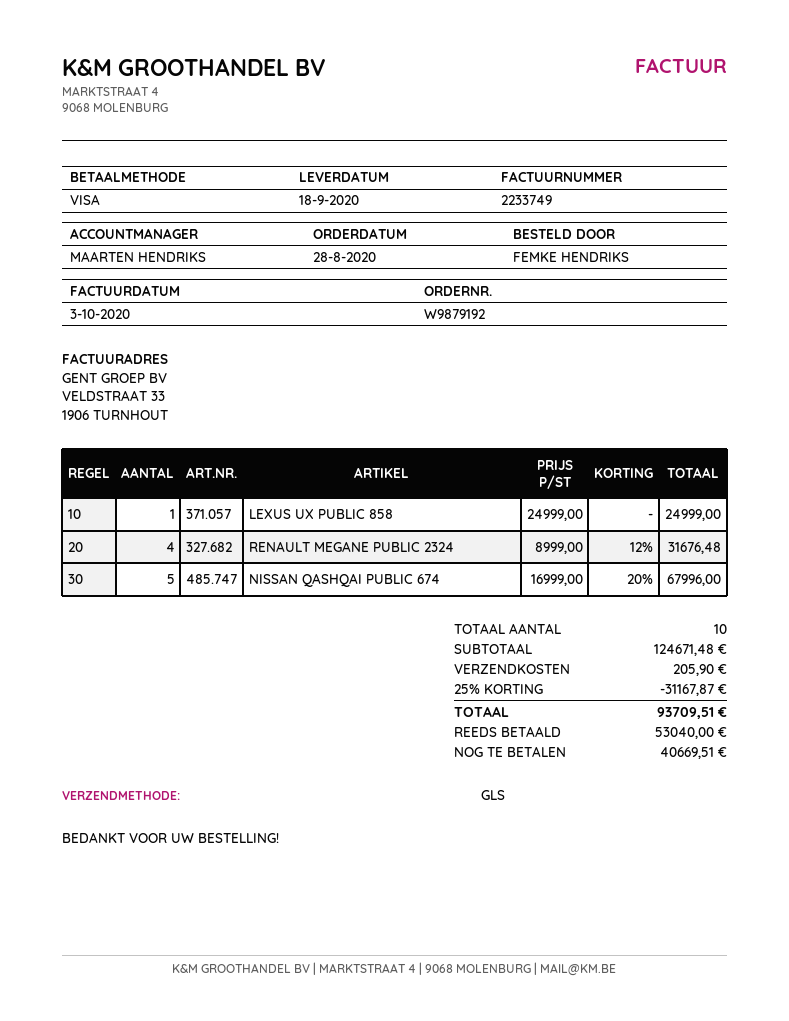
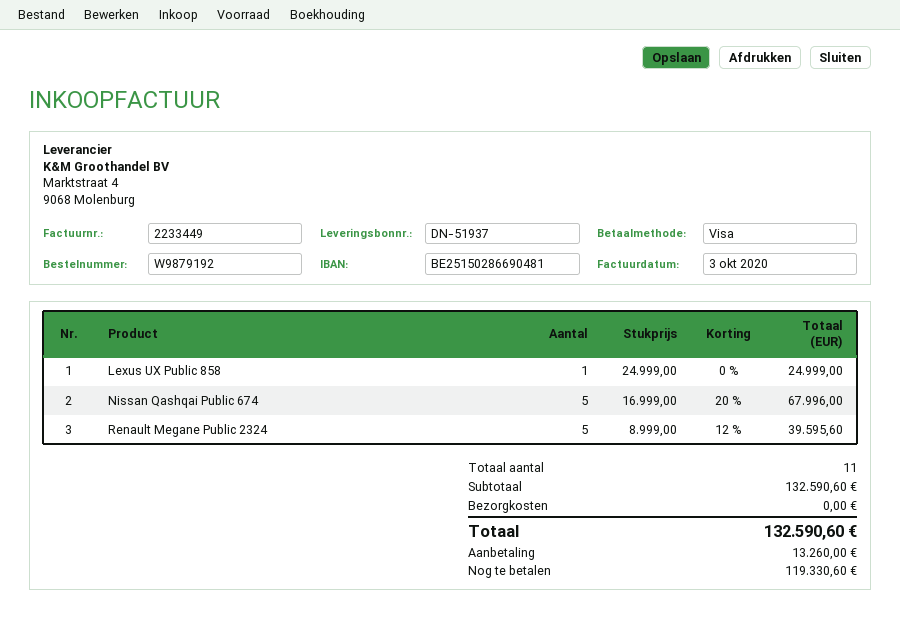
invoice number: 2233749 -> 2233449
RENAULT MEGANE PUBLIC 2324: 4 x 8999.00 - 12% = 31676.48 -> 5 x 8999.00 - 12% = 39595.60
total quantity: 10 -> 11
subtotal: 124671.48 -> 132590.60
discount: 25% = 31167.87 -> none
shipping: 205.90 -> 0.00
total: 93709.51 -> 132590.60
deposit: 53040.00 -> 13260.00
balance: 40669.51 -> 119330.60

